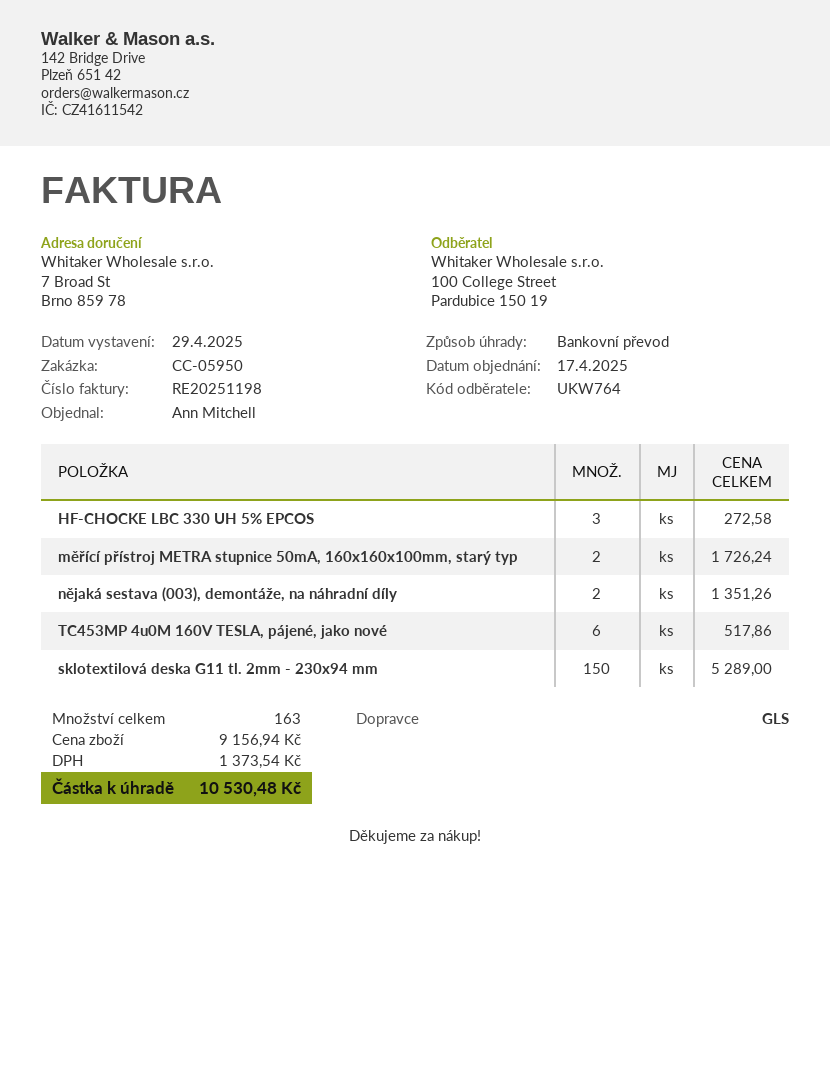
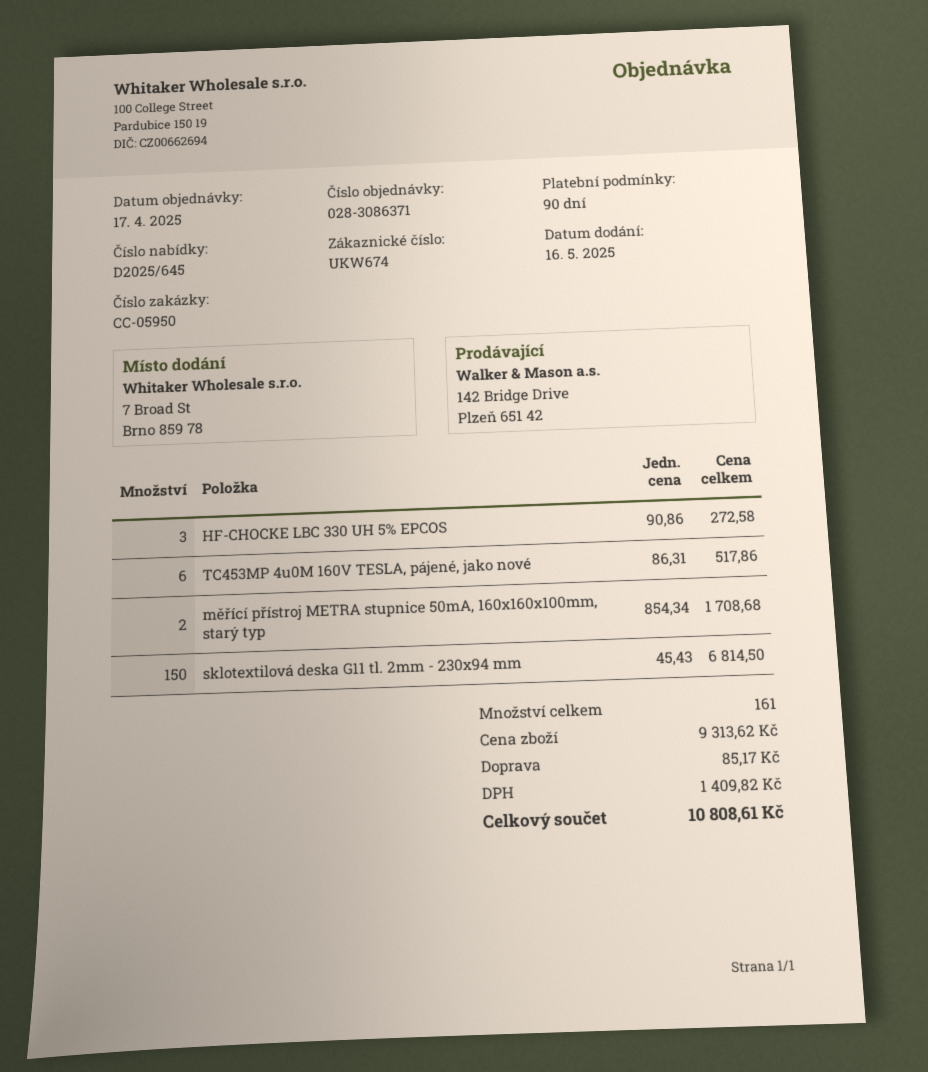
customer number: UKW764 -> UKW674
měřící přístroj METRA stupnice 50mA, 160x160x100mm, starý typ: 2 for 1726.24 -> 2 for 1708.68
nějaká sestava (003), demontáže, na náhradní díly: 2 for 1351.26 -> none
sklotextilová deska G11 tl. 2mm - 230x94 mm: 150 for 5289.00 -> 150 for 6814.50
total quantity: 163 -> 161
subtotal: 9156.94 -> 9313.62
shipping: none -> 85.17
tax: 1373.54 -> 1409.82
total: 10530.48 -> 10808.61

